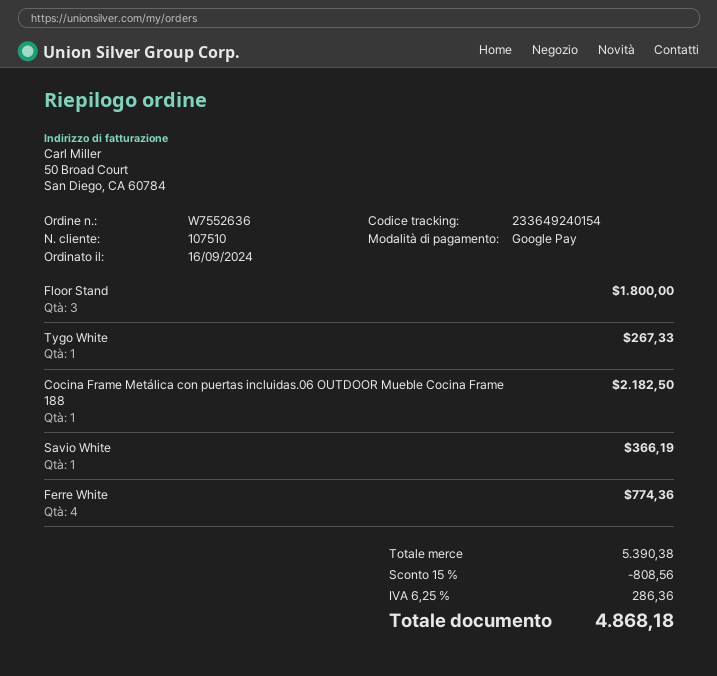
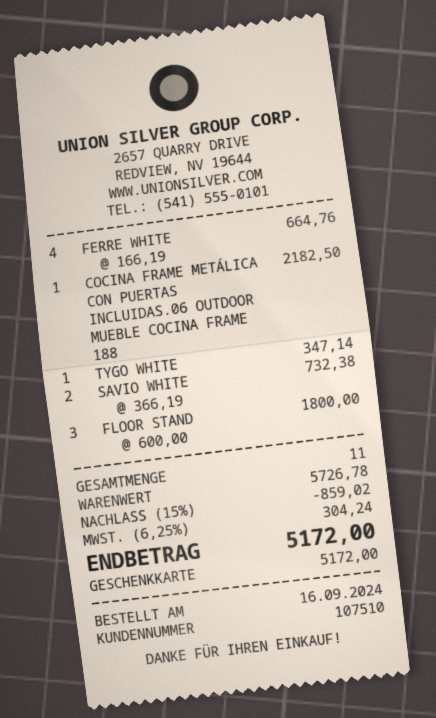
payment method: Google Pay -> gift card
Tygo White: 1 for 267.33 -> 1 for 347.14
Savio White: 1 for 366.19 -> 2 for 732.38
Ferre White: 4 for 774.36 -> 4 for 664.76
subtotal: 5390.38 -> 5726.78
discount: 15% = 808.56 -> 15% = 859.02
tax: 6.25% = 286.36 -> 6.25% = 304.24
total: 4868.18 -> 5172.00

